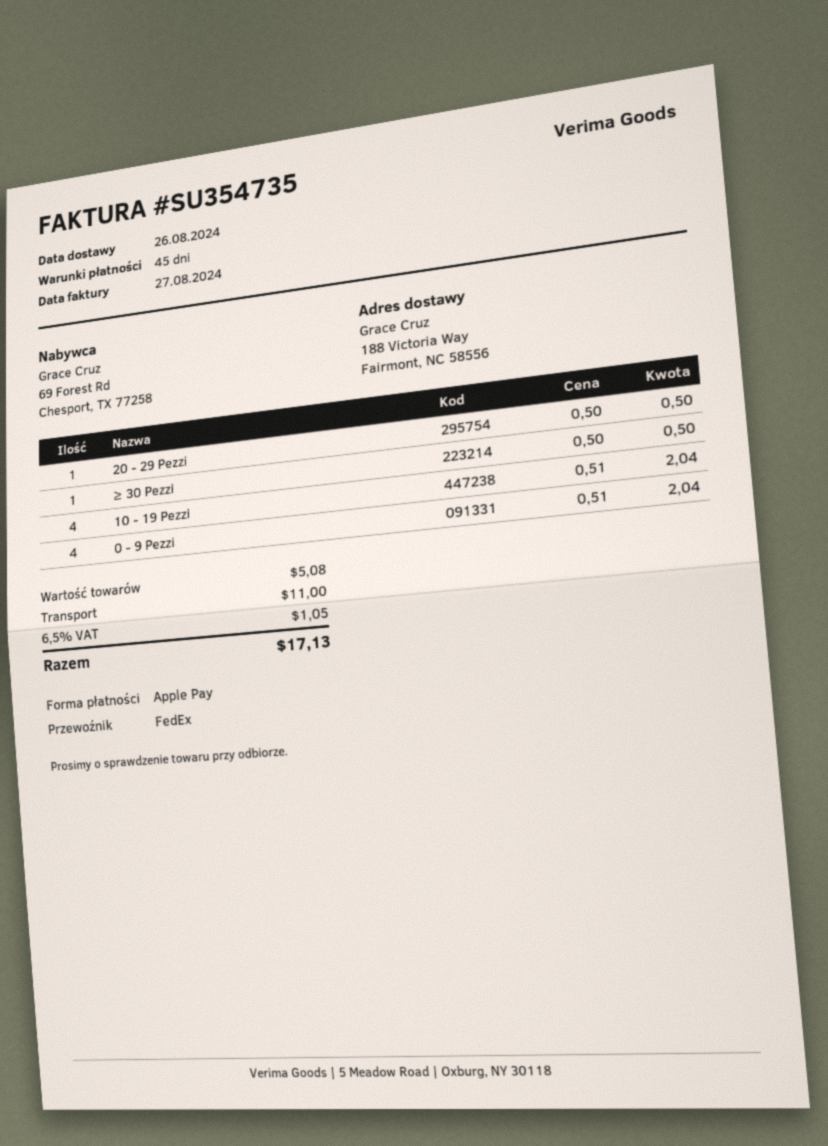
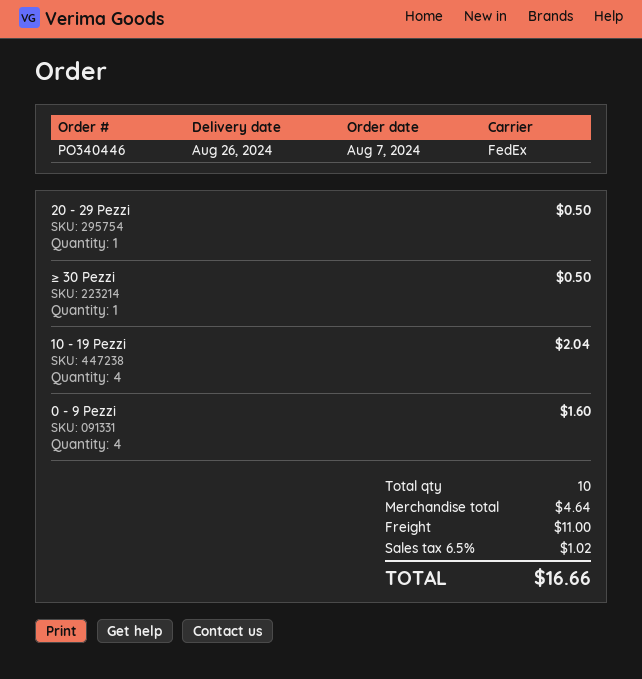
0 - 9 Pezzi: 4 for 2.04 -> 4 for 1.60
subtotal: 5.08 -> 4.64
tax: 6.5% = 1.05 -> 6.5% = 1.02
total: 17.13 -> 16.66

